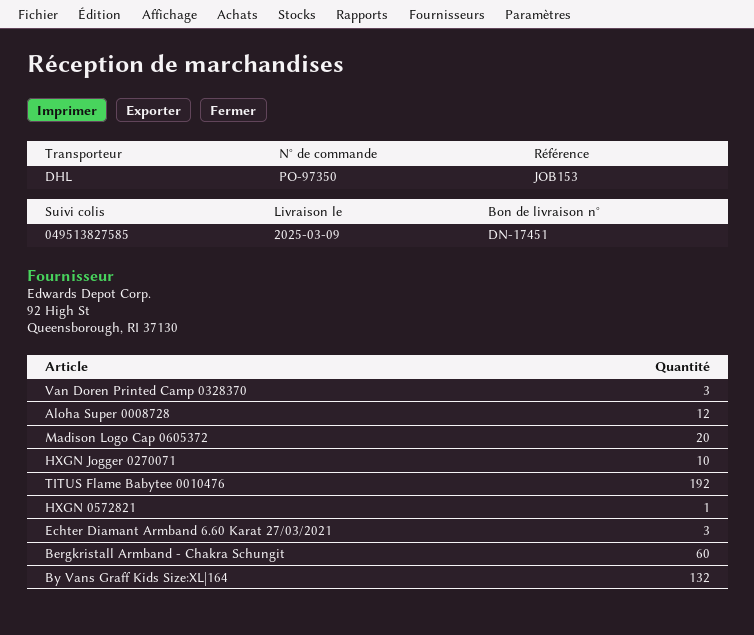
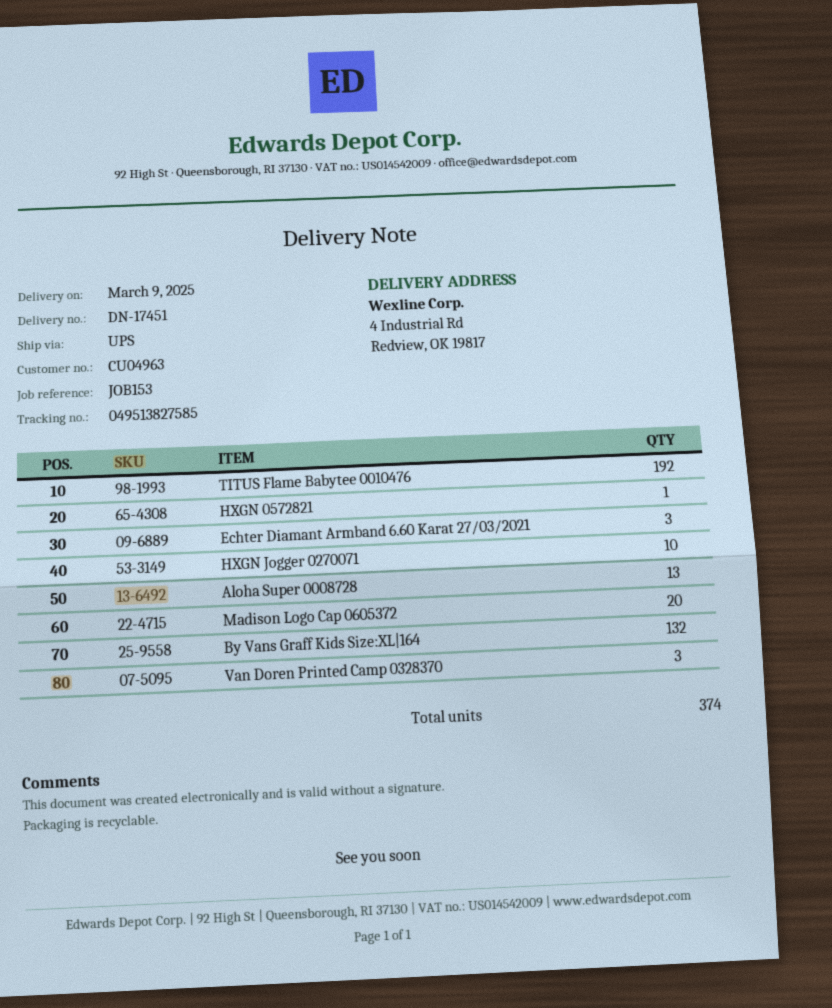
shipping method: DHL -> UPS
Aloha Super 0008728: 12 -> 13
Bergkristall Armband - Chakra Schungit: 60 -> none

